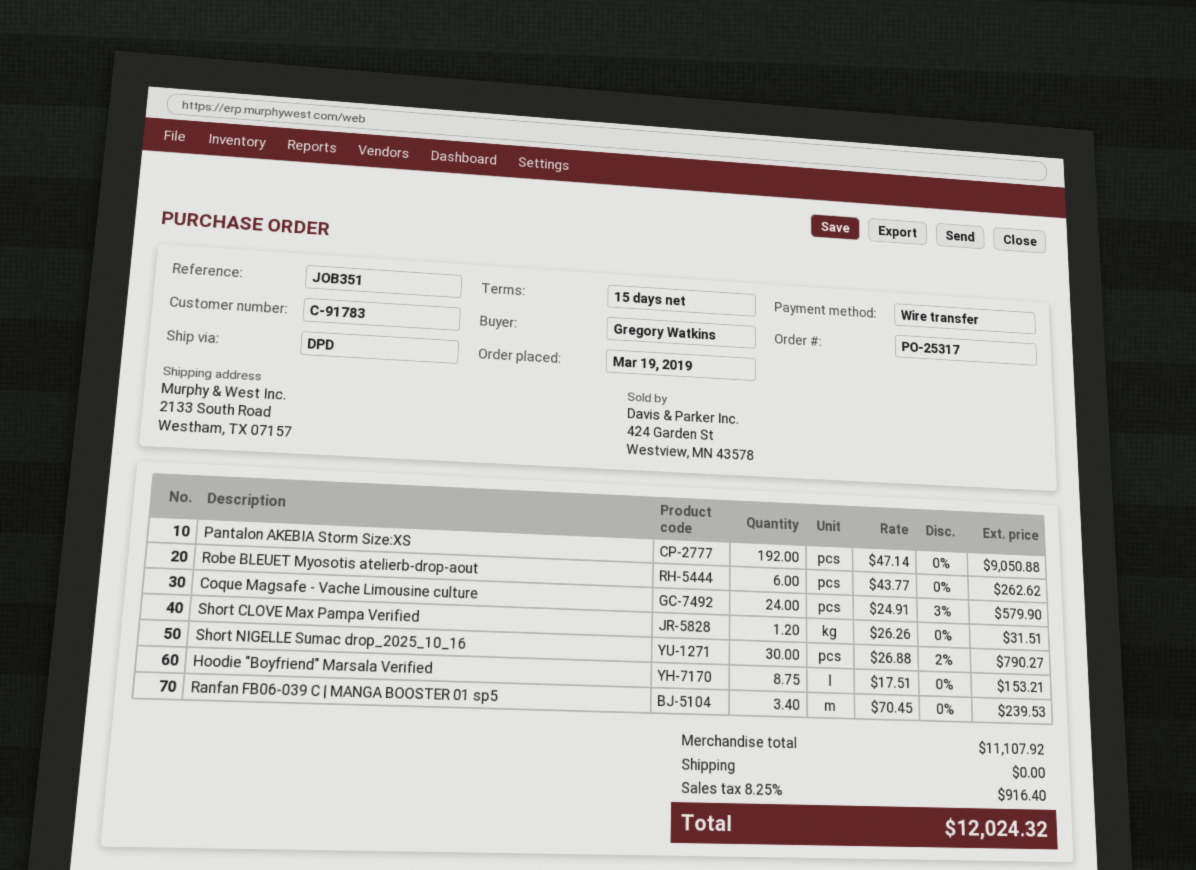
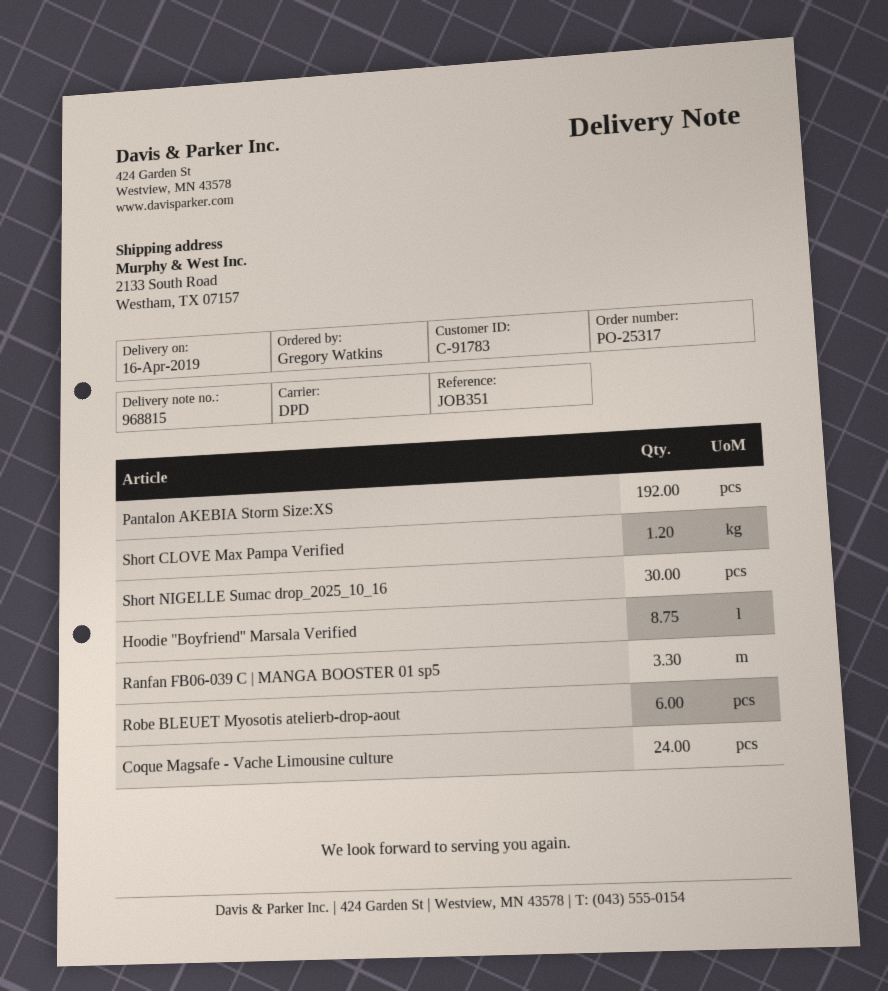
Ranfan FB06-039 C | MANGA BOOSTER 01 sp5: 3.4 -> 3.3

